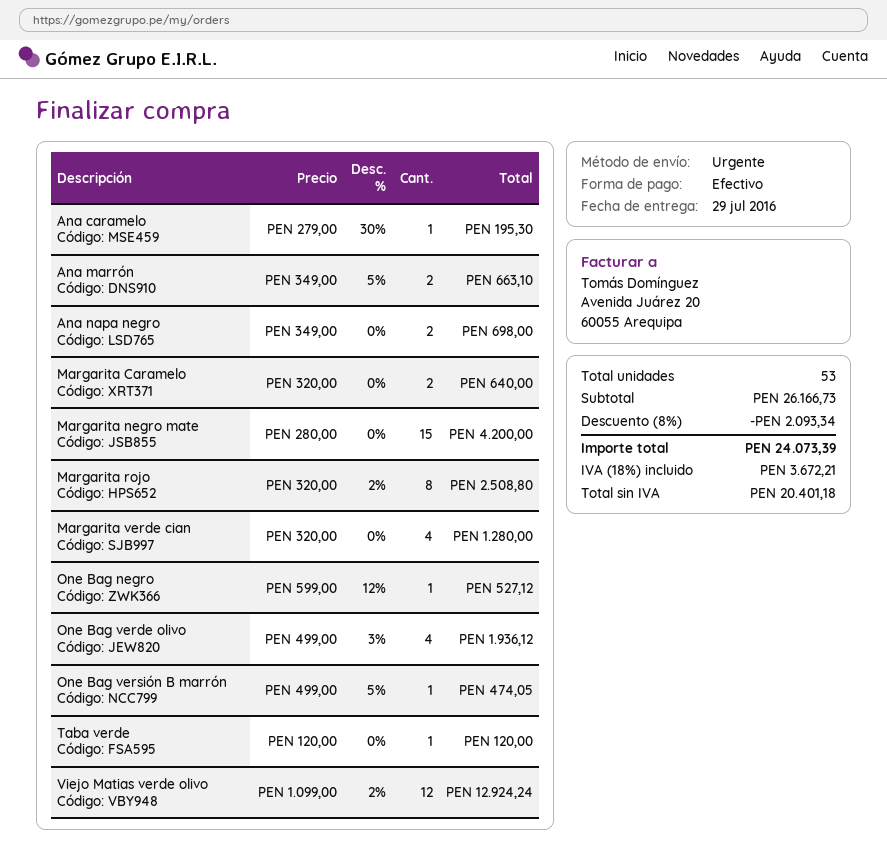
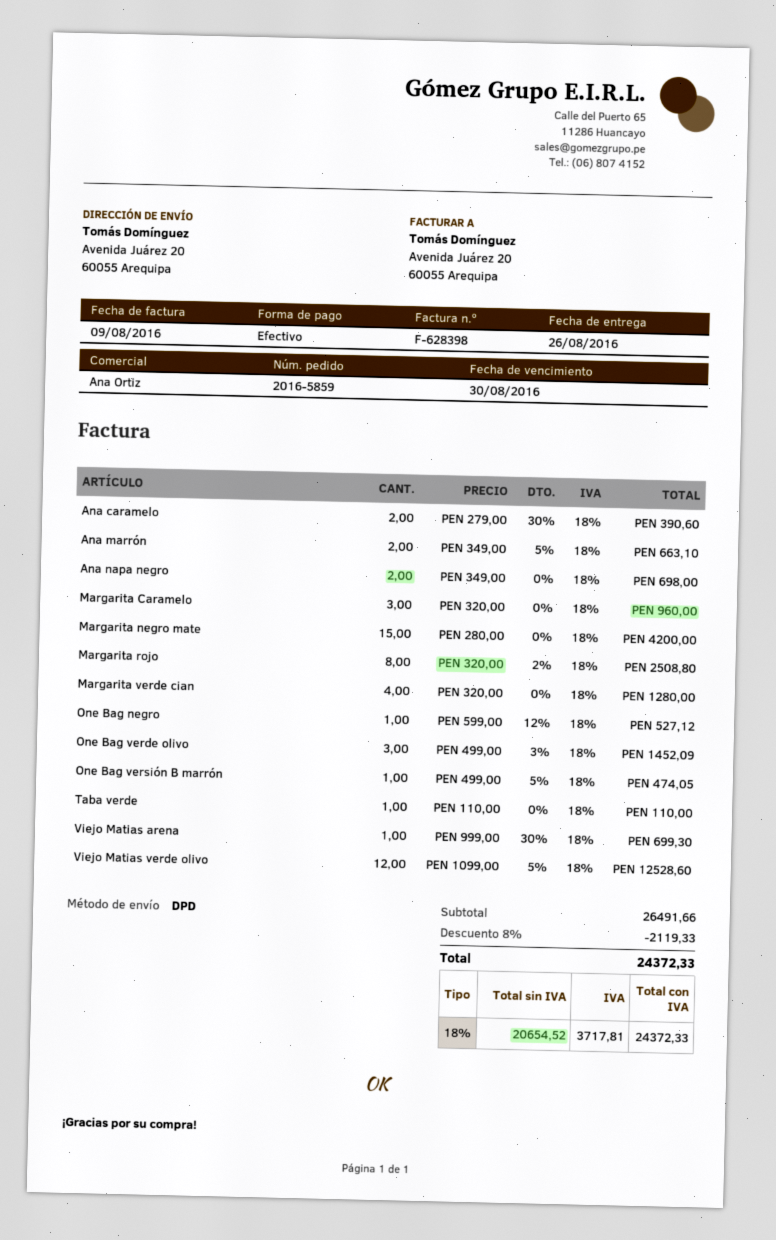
delivery date: 2016-07-29 -> 2016-08-26
shipping method: express -> DPD
Ana caramelo: 1 x 279.00 - 30% = 195.30 -> 2 x 279.00 - 30% = 390.60
Margarita Caramelo: 2 x 320.00 = 640.00 -> 3 x 320.00 = 960.00
One Bag verde olivo: 4 x 499.00 - 3% = 1936.12 -> 3 x 499.00 - 3% = 1452.09
Taba verde: 1 x 120.00 = 120.00 -> 1 x 110.00 = 110.00
Viejo Matias verde olivo: 12 x 1099.00 - 2% = 12924.24 -> 12 x 1099.00 - 5% = 12528.60
Viejo Matias arena: none -> 1 x 999.00 - 30% = 699.30
subtotal: 26166.73 -> 26491.66
discount: 8% = 2093.34 -> 8% = 2119.33
net: 20401.18 -> 20654.52
tax: 18% = 3672.21 -> 18% = 3717.81
total: 24073.39 -> 24372.33

